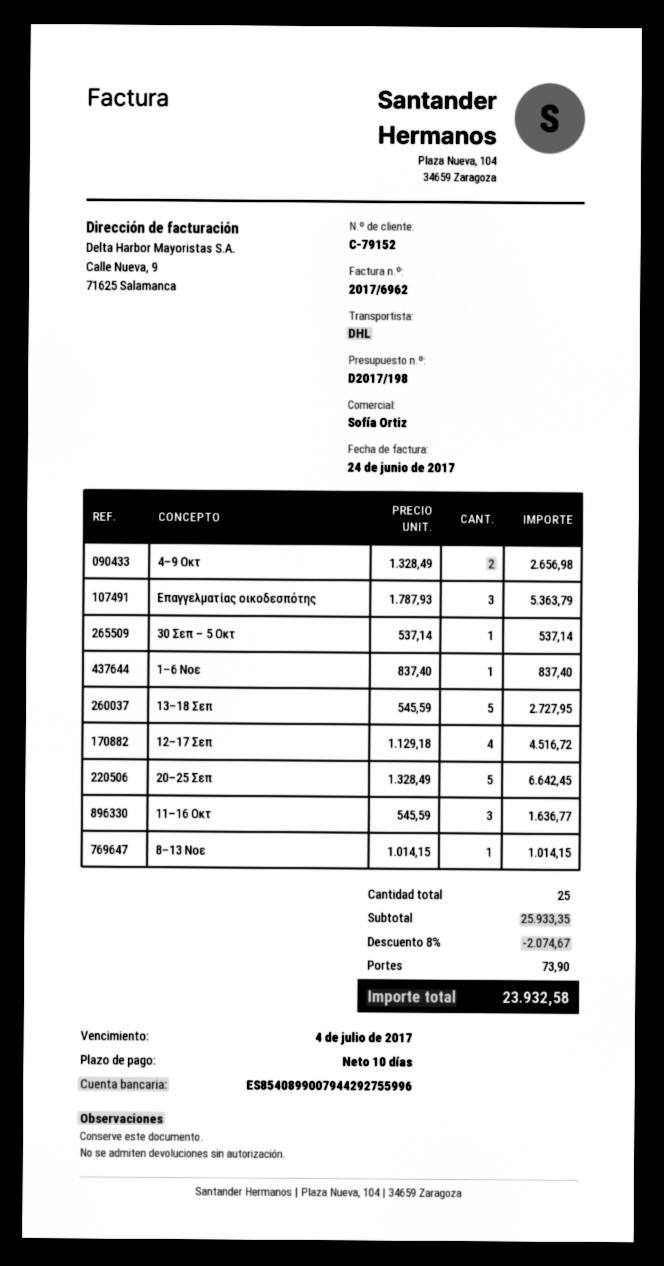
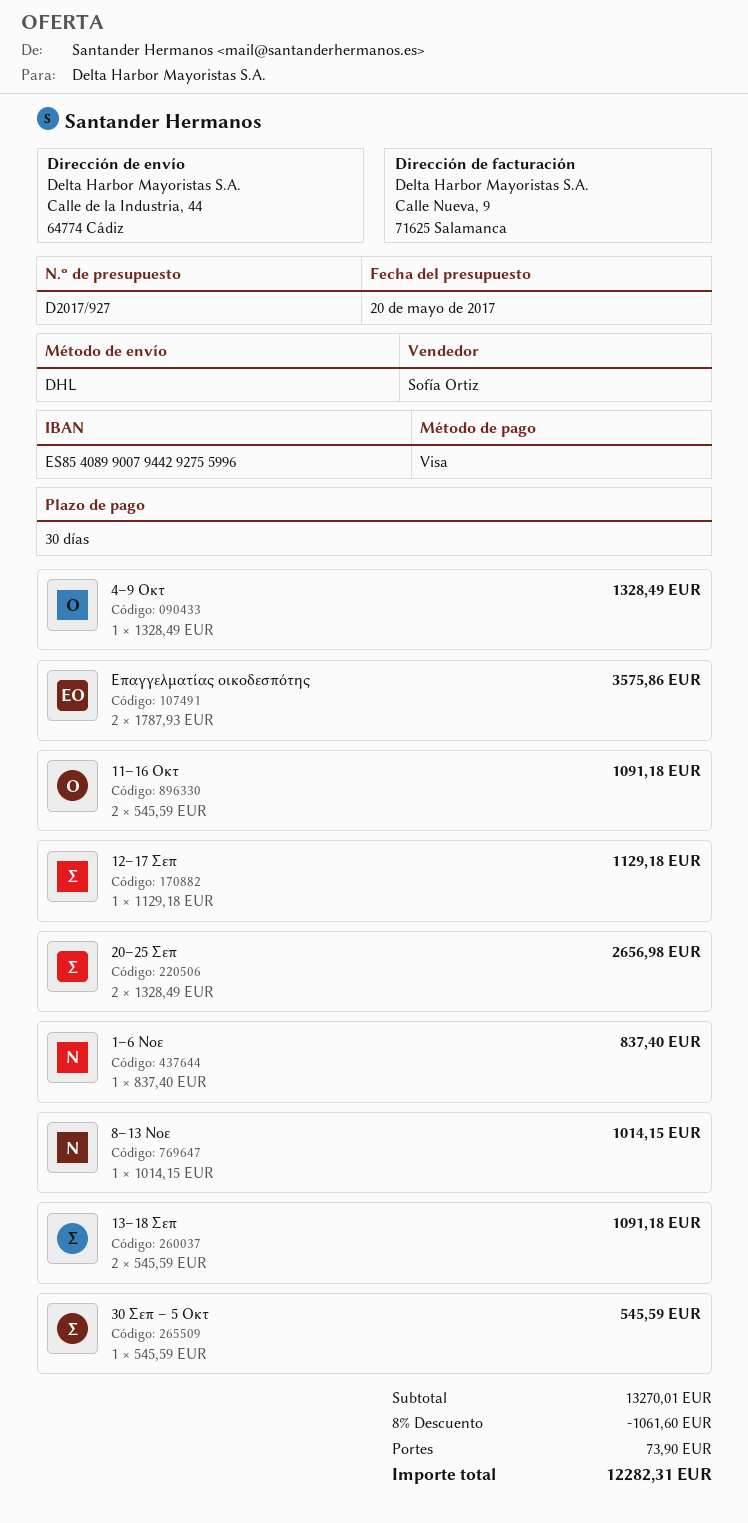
quote number: D2017/198 -> D2017/927
payment terms: 10 days -> 30 days
4–9 Οκτ: 2 x 1328.49 = 2656.98 -> 1 x 1328.49 = 1328.49
Επαγγελματίας οικοδεσπότης: 3 x 1787.93 = 5363.79 -> 2 x 1787.93 = 3575.86
30 Σεπ – 5 Οκτ: 1 x 537.14 = 537.14 -> 1 x 545.59 = 545.59
13–18 Σεπ: 5 x 545.59 = 2727.95 -> 2 x 545.59 = 1091.18
12–17 Σεπ: 4 x 1129.18 = 4516.72 -> 1 x 1129.18 = 1129.18
20–25 Σεπ: 5 x 1328.49 = 6642.45 -> 2 x 1328.49 = 2656.98
11–16 Οκτ: 3 x 545.59 = 1636.77 -> 2 x 545.59 = 1091.18
subtotal: 25933.35 -> 13270.01
discount: 8% = 2074.67 -> 8% = 1061.60
total: 23932.58 -> 12282.31

